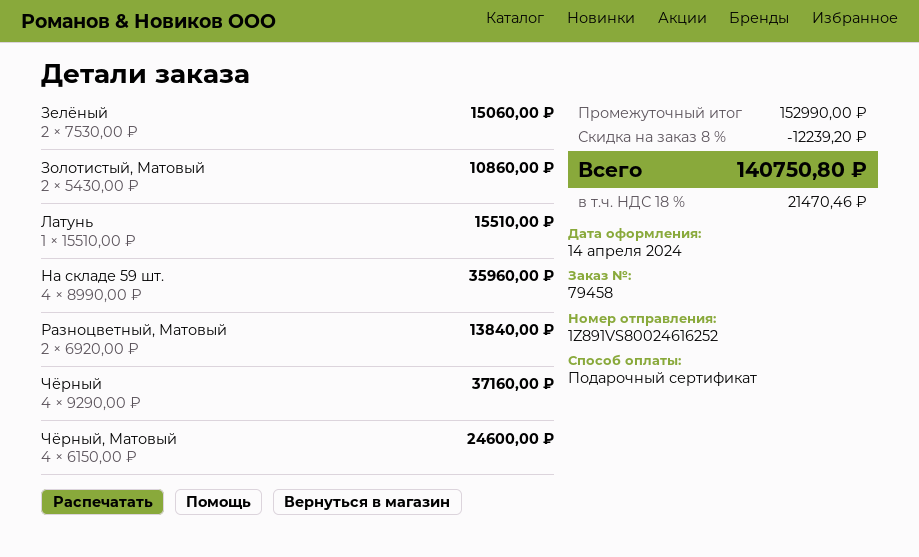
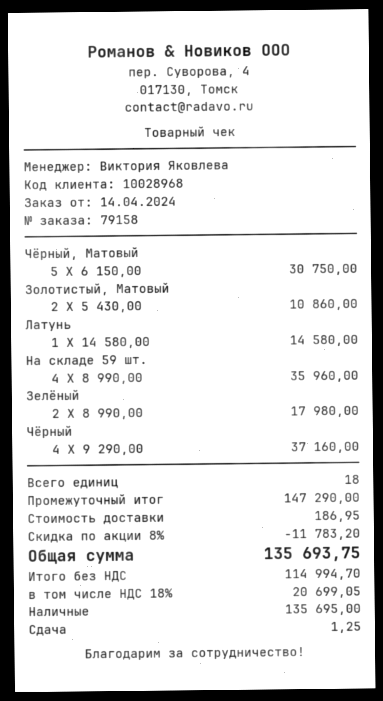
order number: 79458 -> 79158
payment method: gift card -> cash
Зелёный: 2 x 7530.00 = 15060.00 -> 2 x 8990.00 = 17980.00
Латунь: 1 x 15510.00 = 15510.00 -> 1 x 14580.00 = 14580.00
Разноцветный, Матовый: 2 x 6920.00 = 13840.00 -> none
Чёрный, Матовый: 4 x 6150.00 = 24600.00 -> 5 x 6150.00 = 30750.00
subtotal: 152990.00 -> 147290.00
discount: 8% = 12239.20 -> 8% = 11783.20
shipping: none -> 186.95
tax: 18% = 21470.46 -> 18% = 20699.05
total: 140750.80 -> 135693.75

